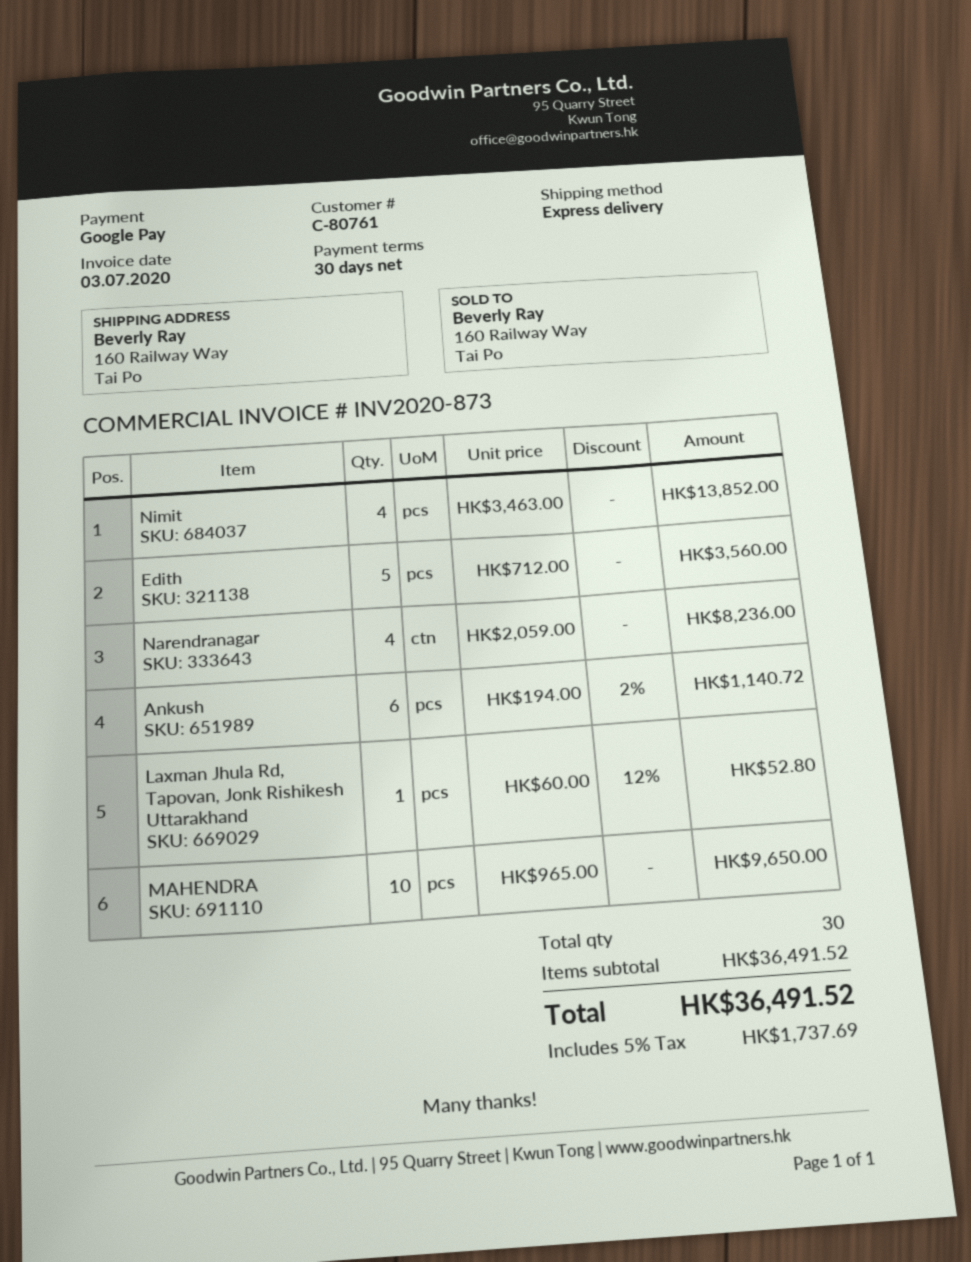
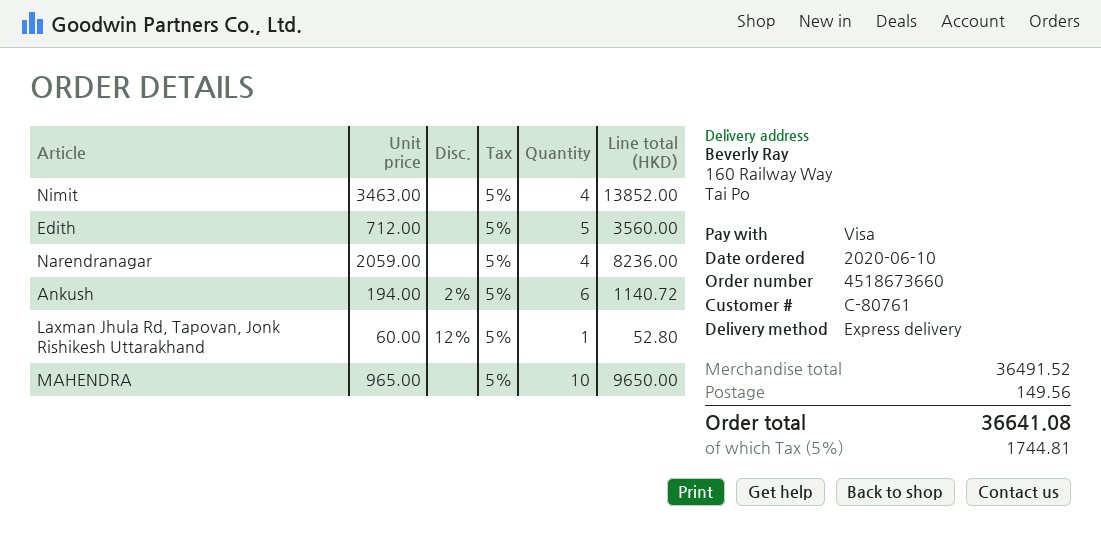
payment method: Google Pay -> Visa
shipping: none -> 149.56
tax: 5% = 1737.69 -> 5% = 1744.81
total: 36491.52 -> 36641.08

